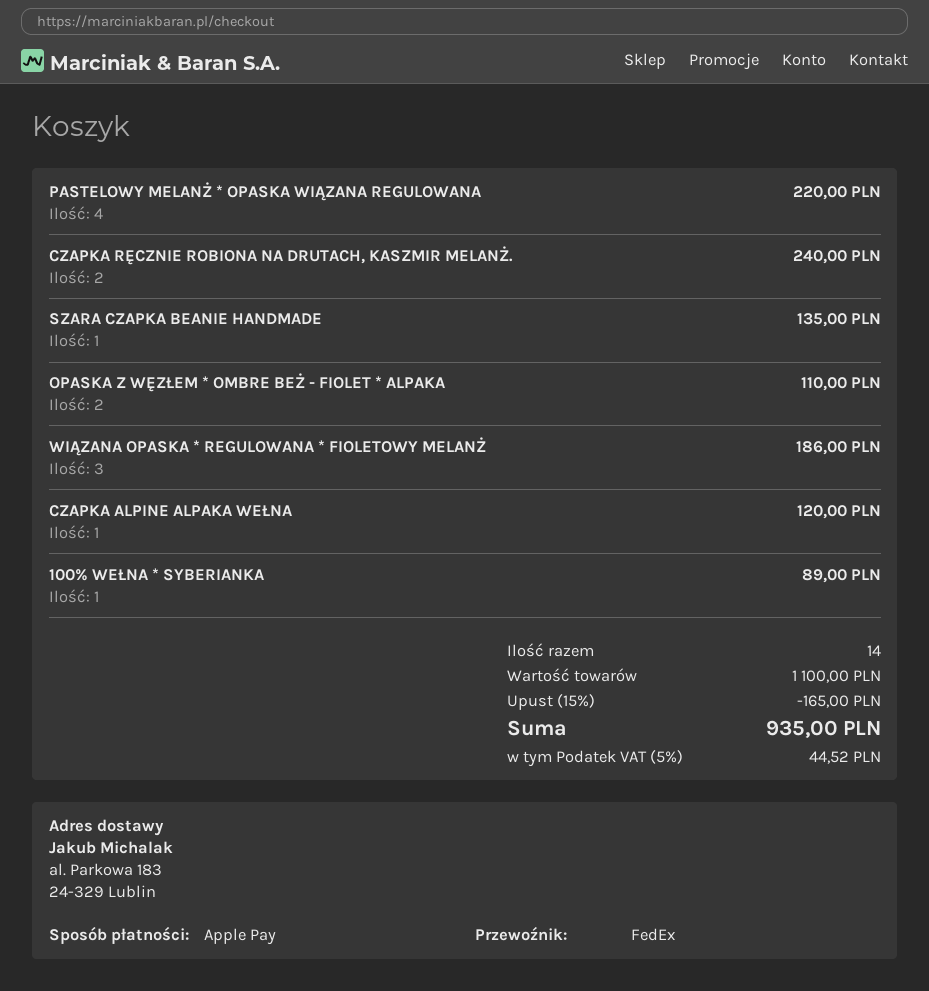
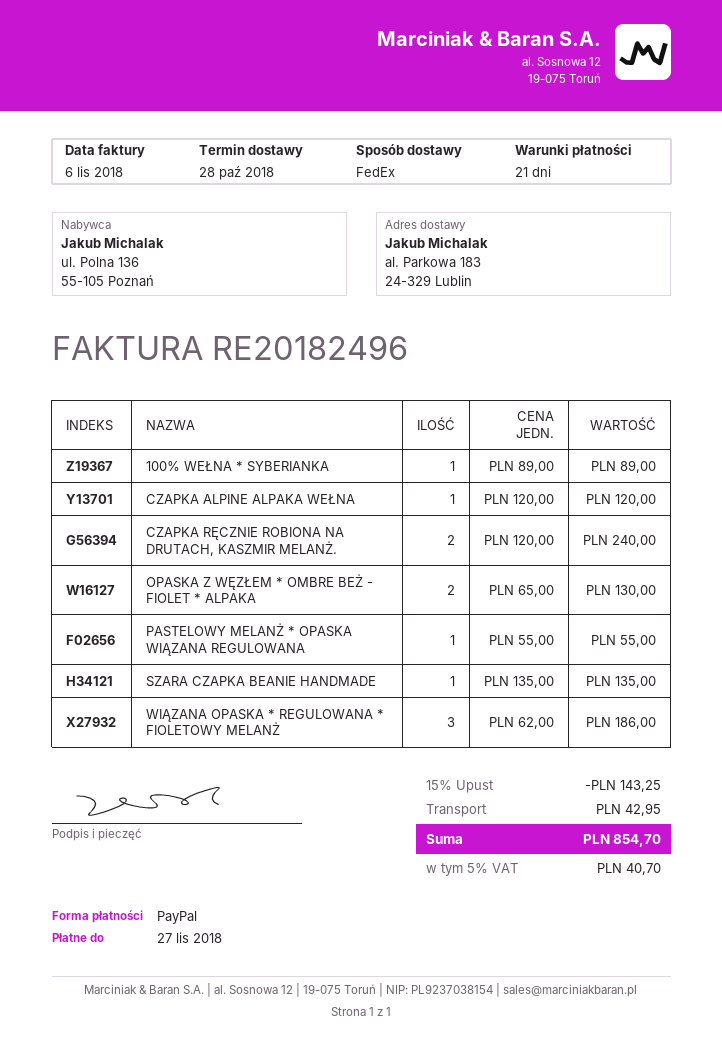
payment method: Apple Pay -> PayPal
PASTELOWY MELANŻ * OPASKA WIĄZANA REGULOWANA: 4 for 220.00 -> 1 for 55.00
OPASKA Z WĘZŁEM * OMBRE BEŻ - FIOLET * ALPAKA: 2 for 110.00 -> 2 for 130.00
discount: 15% = 165.00 -> 15% = 143.25
shipping: none -> 42.95
tax: 5% = 44.52 -> 5% = 40.70
total: 935.00 -> 854.70

